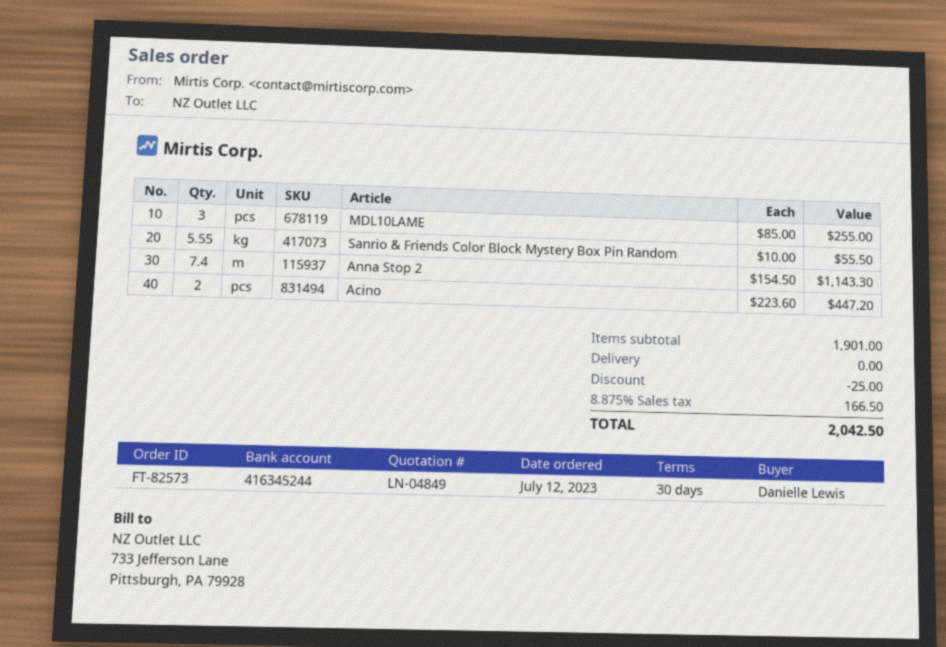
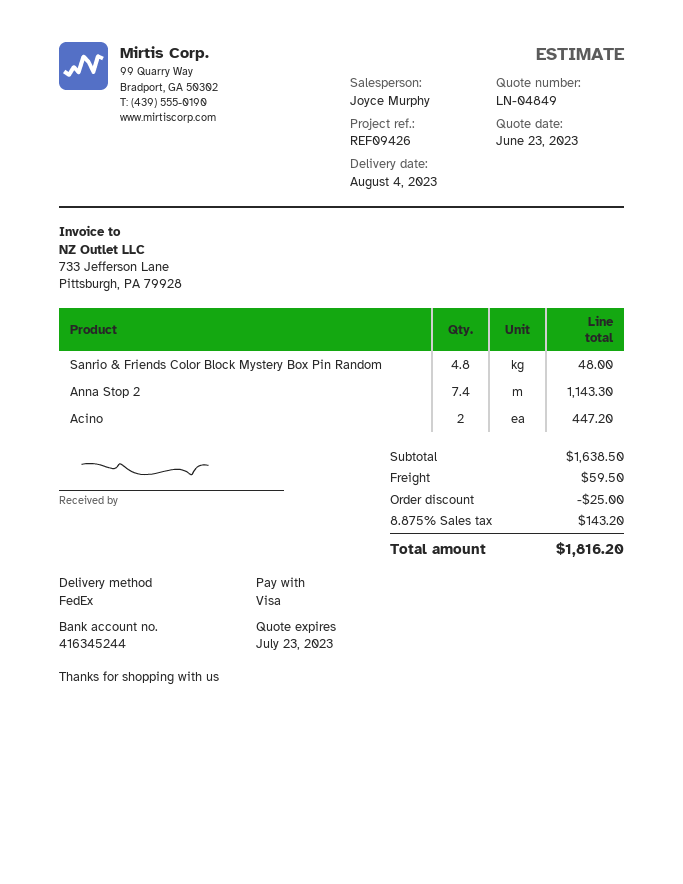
MDL10LAME: 3 for 255.00 -> none
Sanrio & Friends Color Block Mystery Box Pin Random: 5.55 for 55.50 -> 4.8 for 48.00
subtotal: 1901.00 -> 1638.50
shipping: 0.00 -> 59.50
tax: 8.875% = 166.50 -> 8.875% = 143.20
total: 2042.50 -> 1816.20

